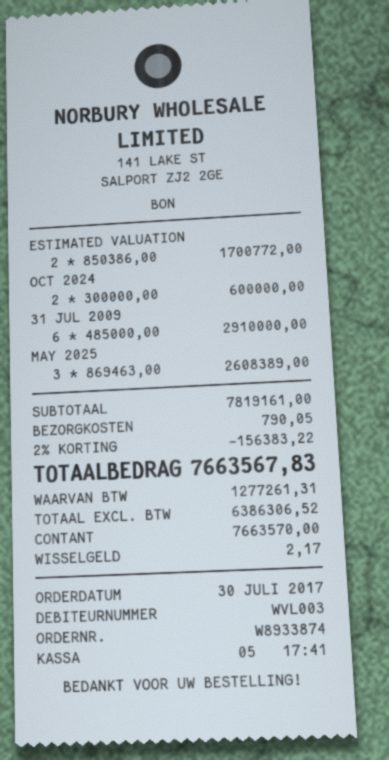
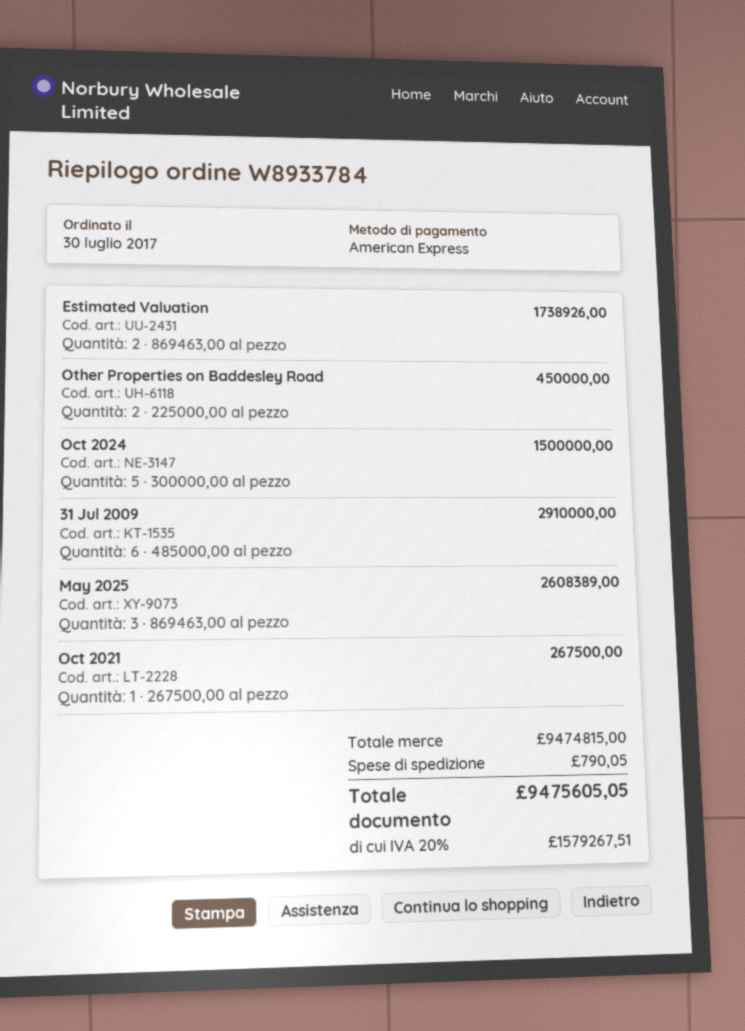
order number: W8933874 -> W8933784
payment method: cash -> American Express
ESTIMATED VALUATION: 2 x 850386.00 = 1700772.00 -> 2 x 869463.00 = 1738926.00
OCT 2024: 2 x 300000.00 = 600000.00 -> 5 x 300000.00 = 1500000.00
Other Properties on Baddesley Road: none -> 2 x 225000.00 = 450000.00
Oct 2021: none -> 1 x 267500.00 = 267500.00
subtotal: 7819161.00 -> 9474815.00
discount: 2% = 156383.22 -> none
tax: 1277261.31 -> 1579267.51
total: 7663567.83 -> 9475605.05

